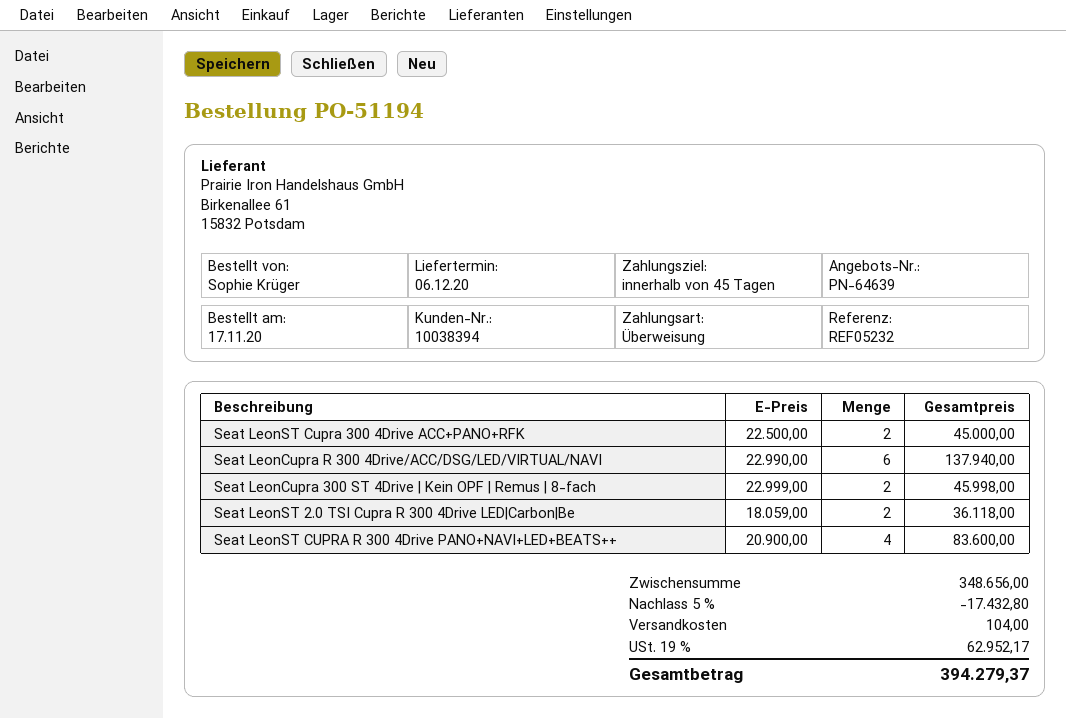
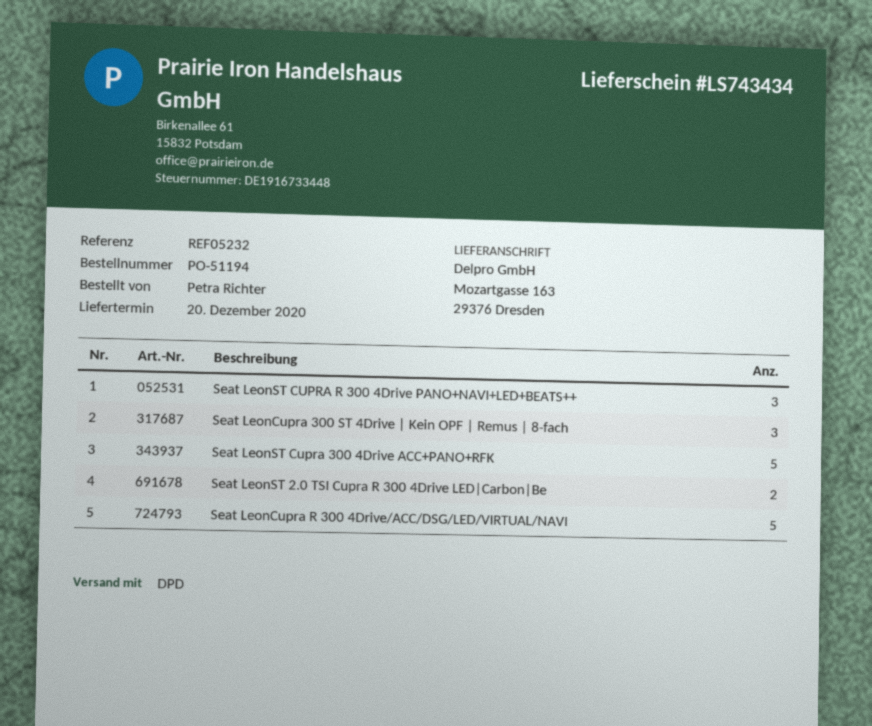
delivery date: 2020-12-06 -> 2020-12-20
ordered by: Sophie Krüger -> Petra Richter
Seat LeonST Cupra 300 4Drive ACC+PANO+RFK: 2 -> 5
Seat LeonCupra R 300 4Drive/ACC/DSG/LED/VIRTUAL/NAVI: 6 -> 5
Seat LeonCupra 300 ST 4Drive | Kein OPF | Remus | 8-fach: 2 -> 3
Seat LeonST CUPRA R 300 4Drive PANO+NAVI+LED+BEATS++: 4 -> 3

